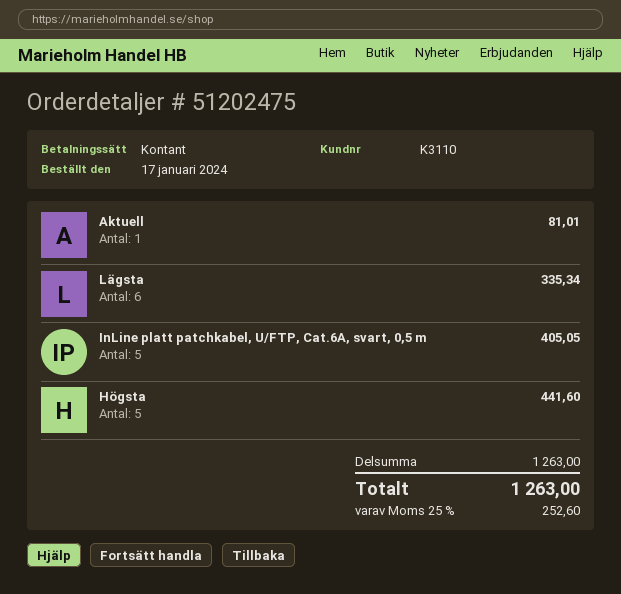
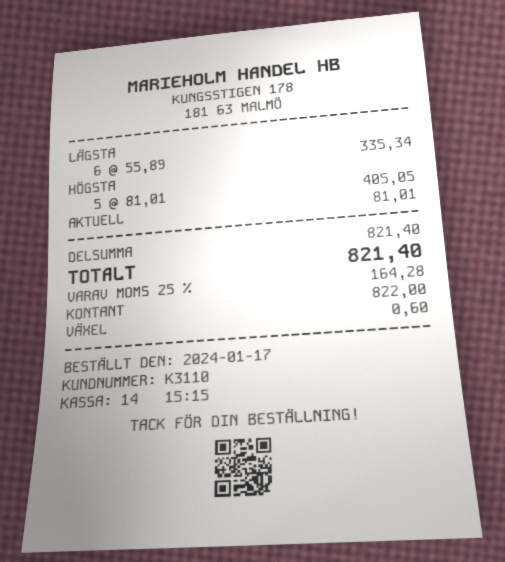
InLine platt patchkabel, U/FTP, Cat.6A, svart, 0,5 m: 5 for 405.05 -> none
Högsta: 5 for 441.60 -> 5 for 405.05
subtotal: 1263.00 -> 821.40
tax: 25% = 252.60 -> 25% = 164.28
total: 1263.00 -> 821.40

